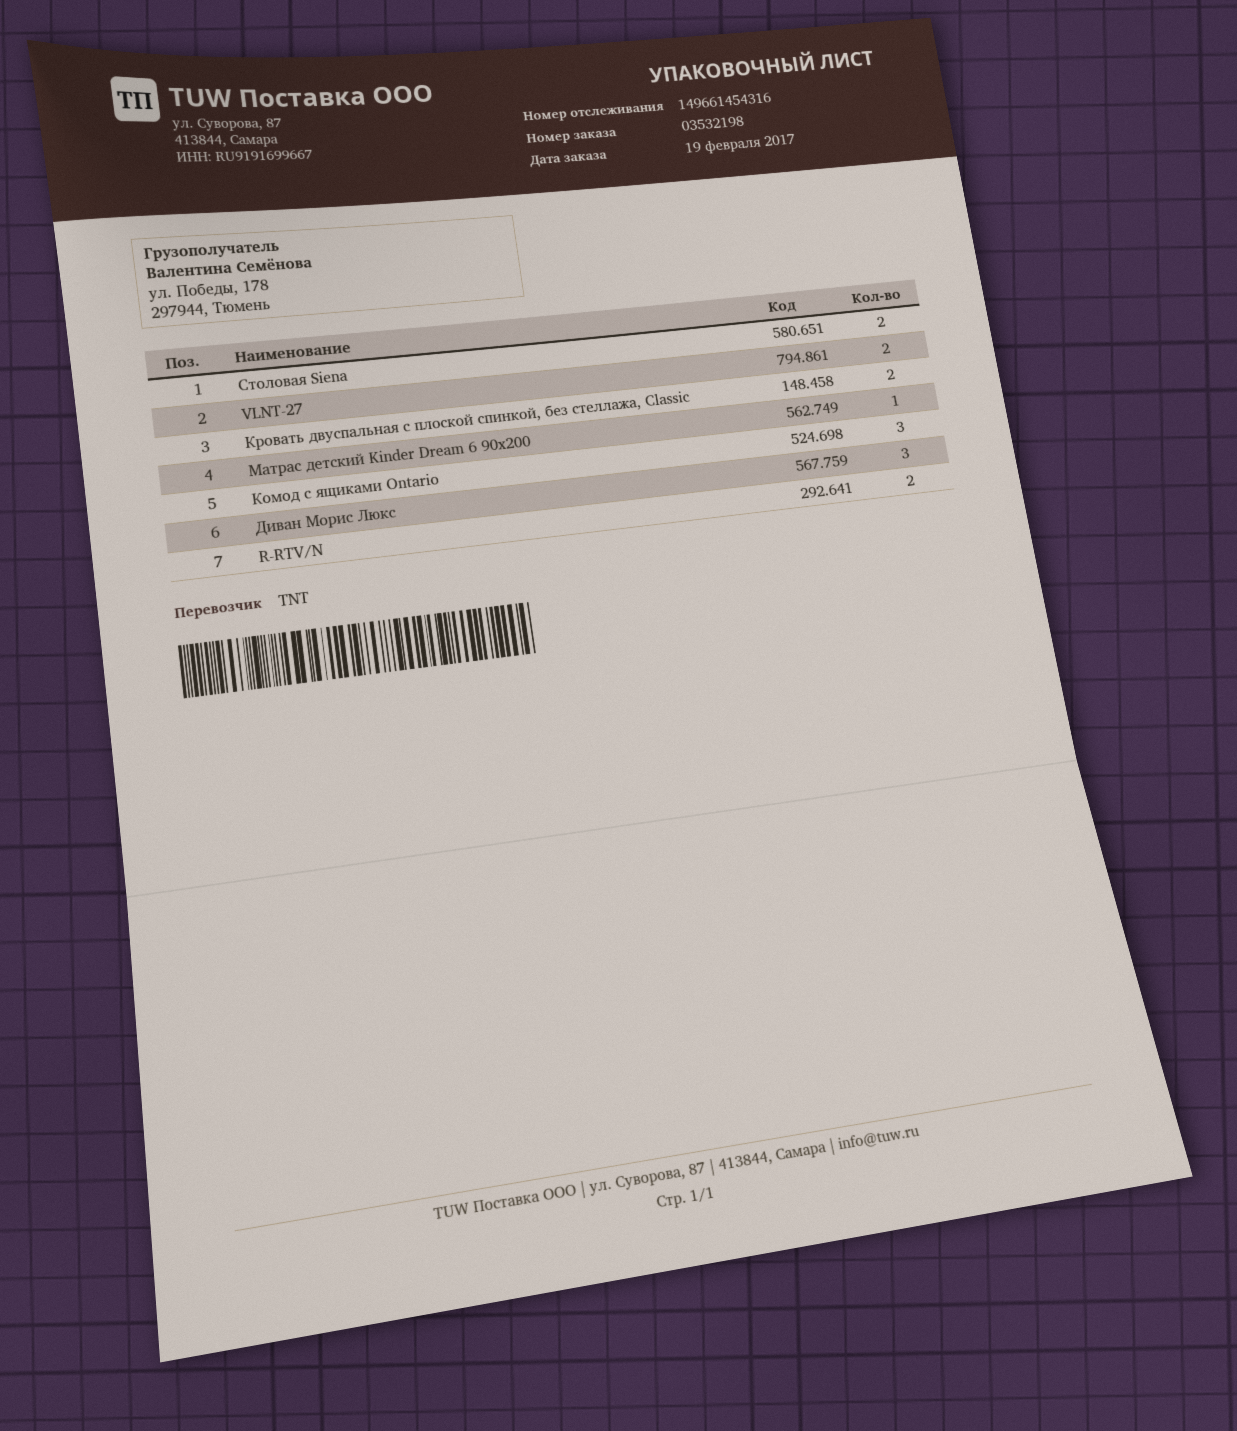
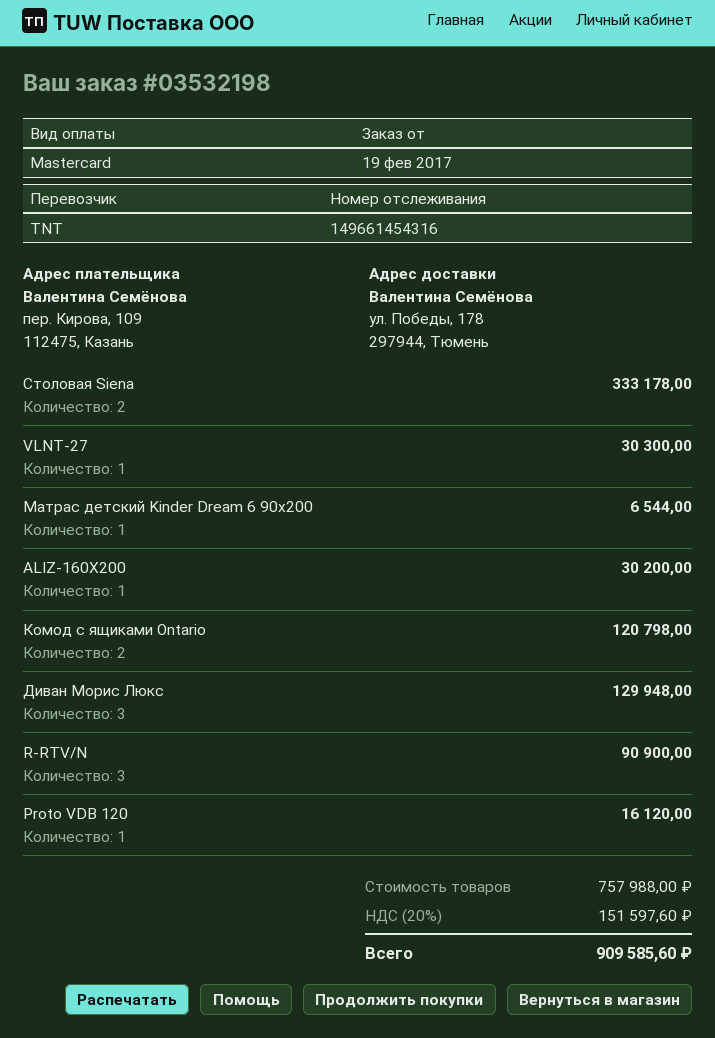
VLNT-27: 2 -> 1
Кровать двуспальная с плоской спинкой, без стеллажа, Classic: 2 -> none
Комод с ящиками Ontario: 3 -> 2
R-RTV/N: 2 -> 3
ALIZ-160X200: none -> 1
Proto VDB 120: none -> 1

